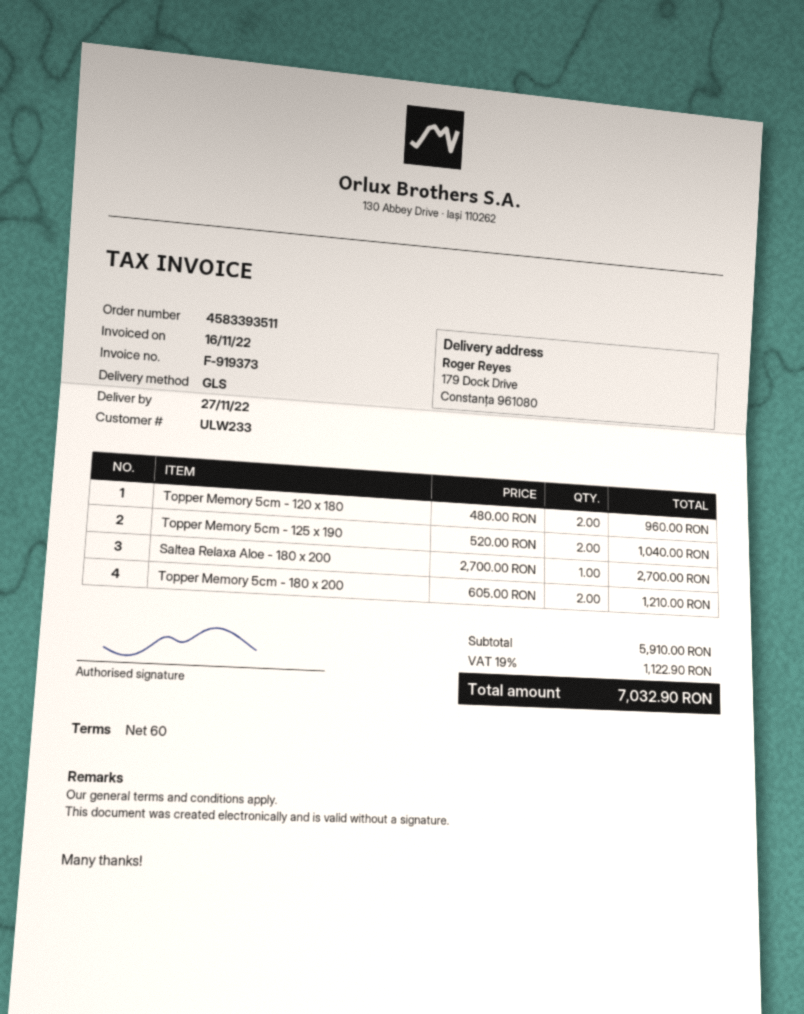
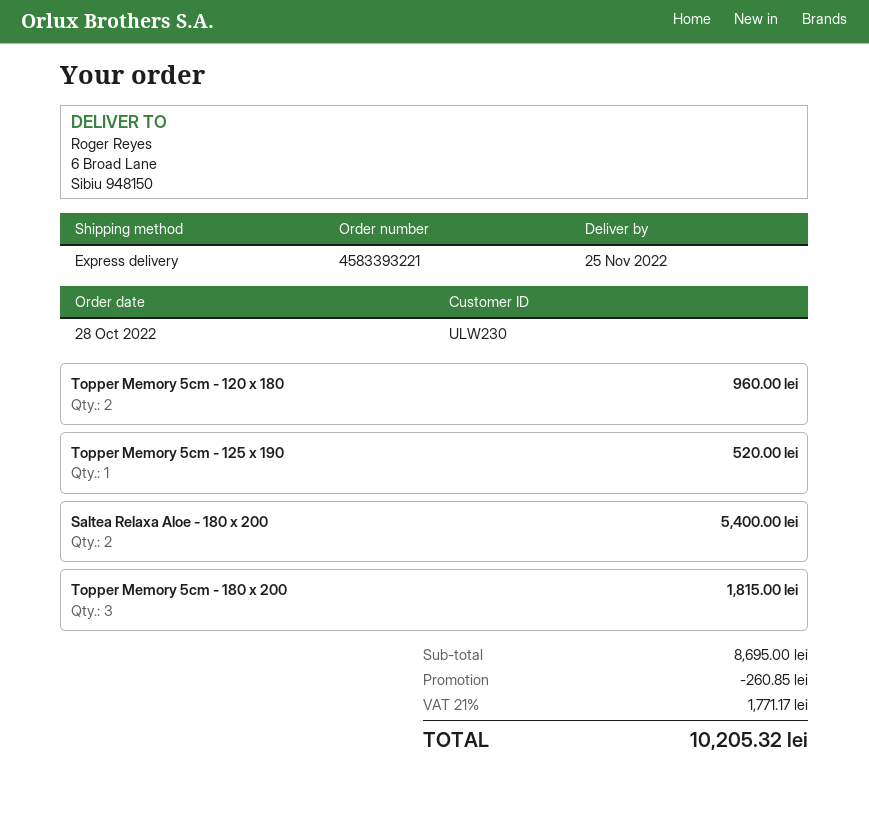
order number: 4583393511 -> 4583393221
delivery date: 2022-11-27 -> 2022-11-25
customer number: ULW233 -> ULW230
shipping method: GLS -> express
ship to: 179 Dock Drive, Constanța 961080 -> 6 Broad Lane, Sibiu 948150
Topper Memory 5cm - 125 x 190: 2 for 1040.00 -> 1 for 520.00
Saltea Relaxa Aloe - 180 x 200: 1 for 2700.00 -> 2 for 5400.00
Topper Memory 5cm - 180 x 200: 2 for 1210.00 -> 3 for 1815.00
subtotal: 5910.00 -> 8695.00
discount: none -> 260.85
tax: 19% = 1122.90 -> 21% = 1771.17
total: 7032.90 -> 10205.32

